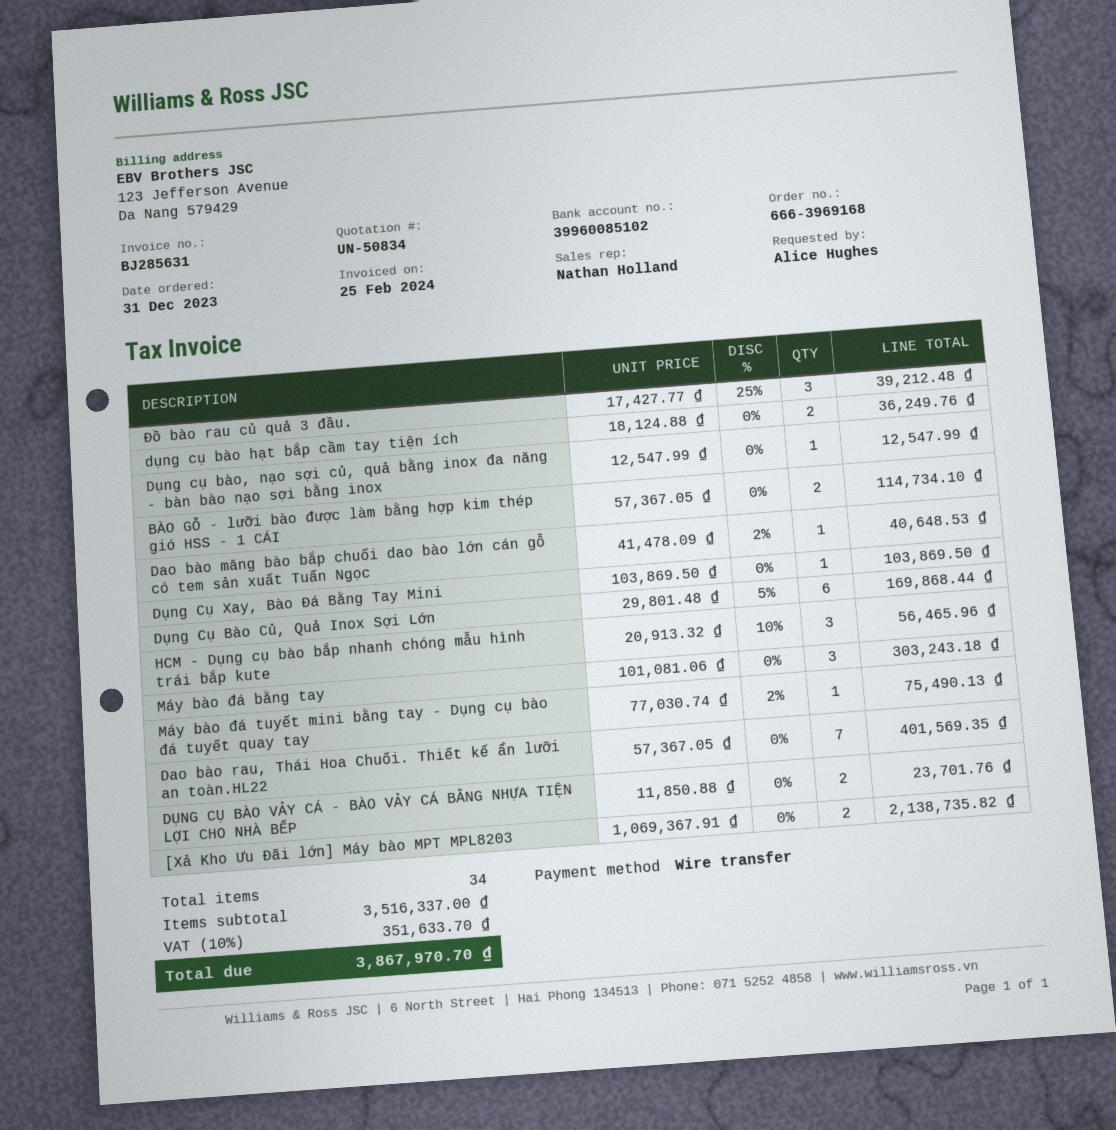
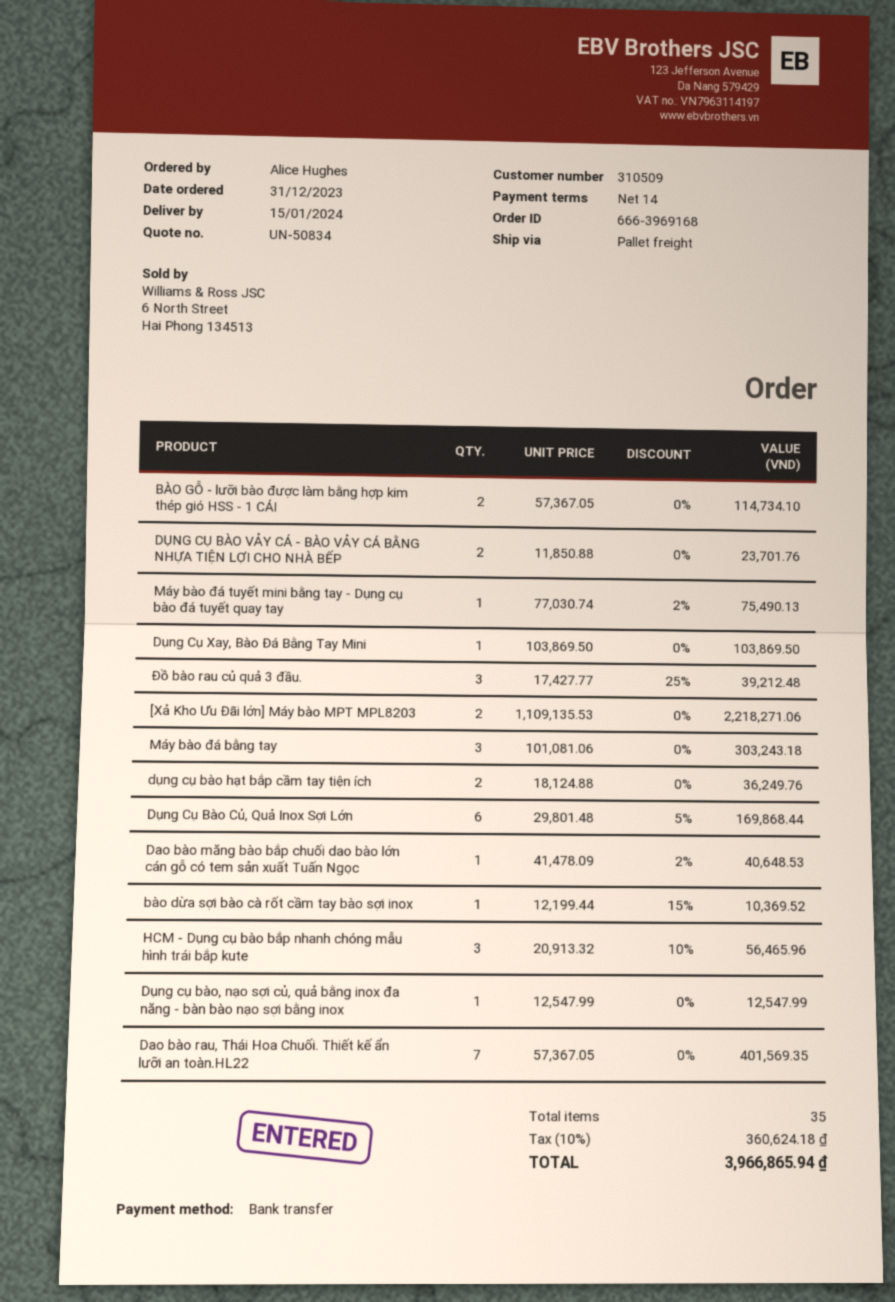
[Xả Kho Ưu Đãi lớn] Máy bào MPT MPL8203: 2 x 1069367.91 = 2138735.82 -> 2 x 1109135.53 = 2218271.06
bào dừa sợi bào cà rốt cầm tay bào sợi inox: none -> 1 x 12199.44 - 15% = 10369.52
total quantity: 34 -> 35
tax: 10% = 351633.70 -> 10% = 360624.18
total: 3867970.70 -> 3966865.94

